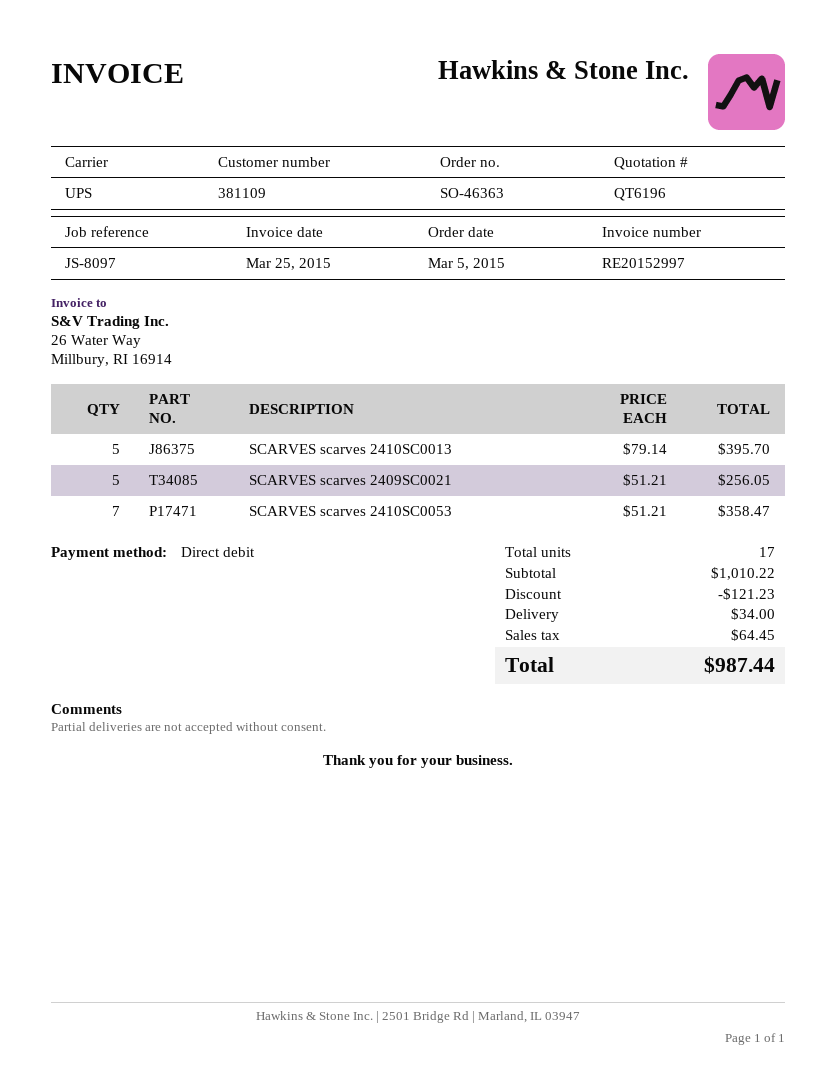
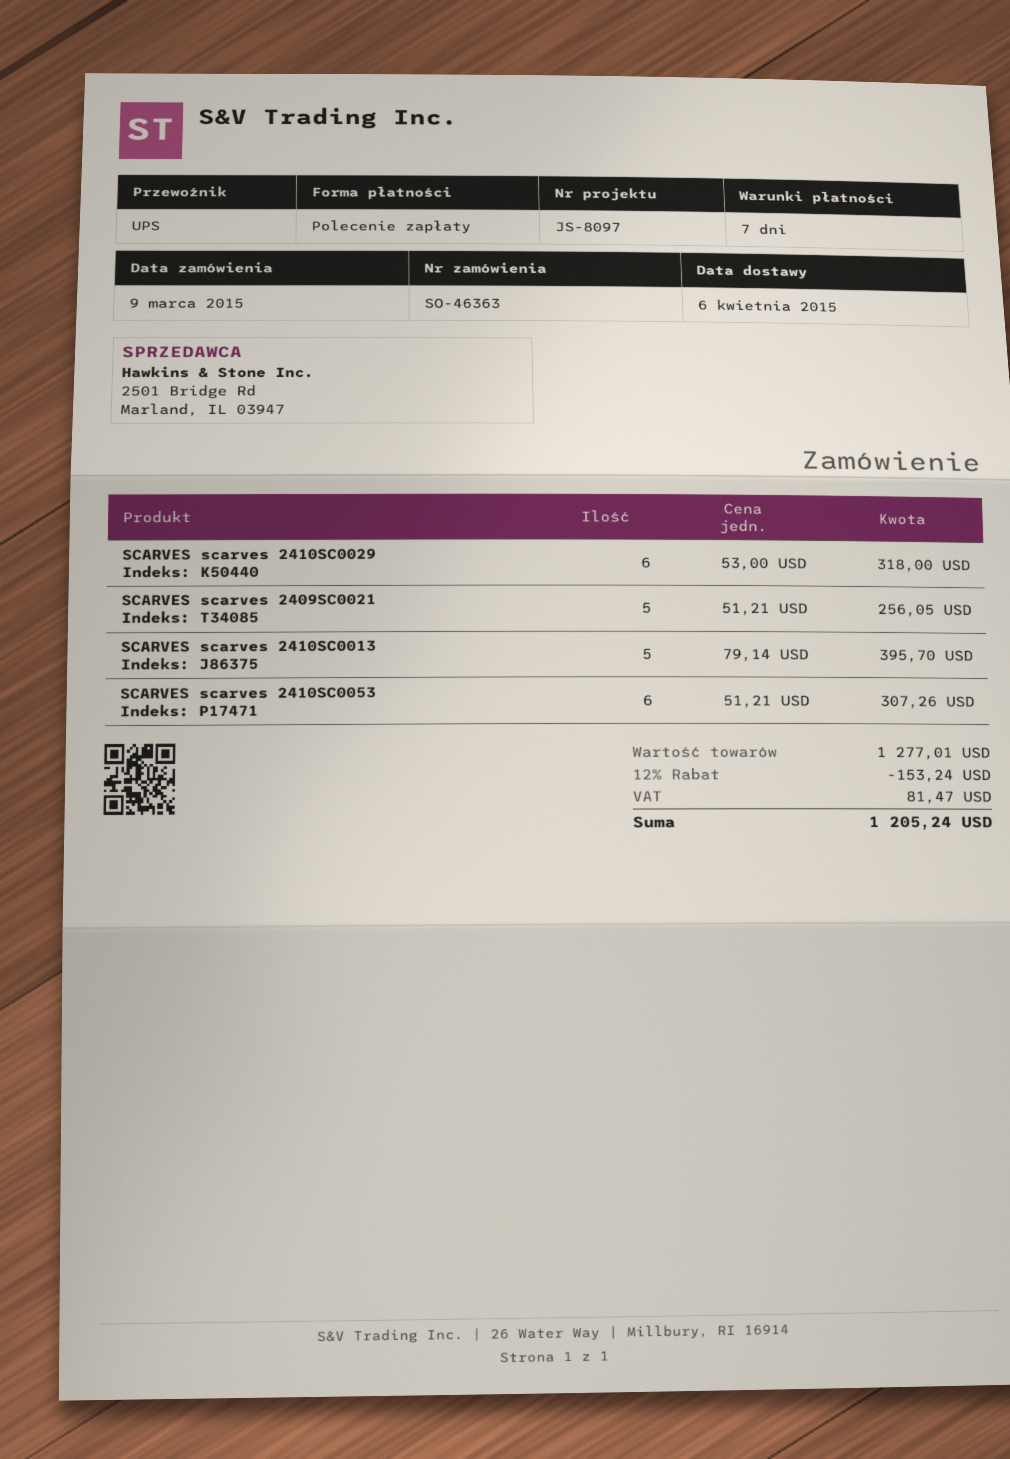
order date: 2015-03-05 -> 2015-03-09
SCARVES scarves 2410SC0053: 7 x 51.21 = 358.47 -> 6 x 51.21 = 307.26
SCARVES scarves 2410SC0029: none -> 6 x 53.00 = 318.00
subtotal: 1010.22 -> 1277.01
discount: 121.23 -> 153.24
shipping: 34.00 -> none
tax: 64.45 -> 81.47
total: 987.44 -> 1205.24

